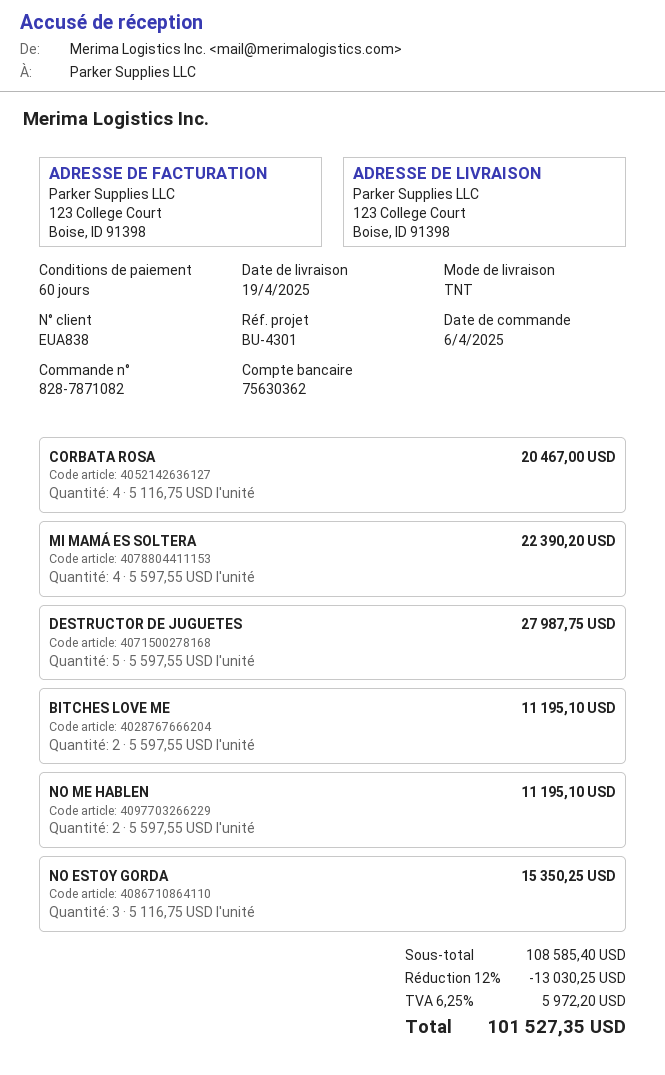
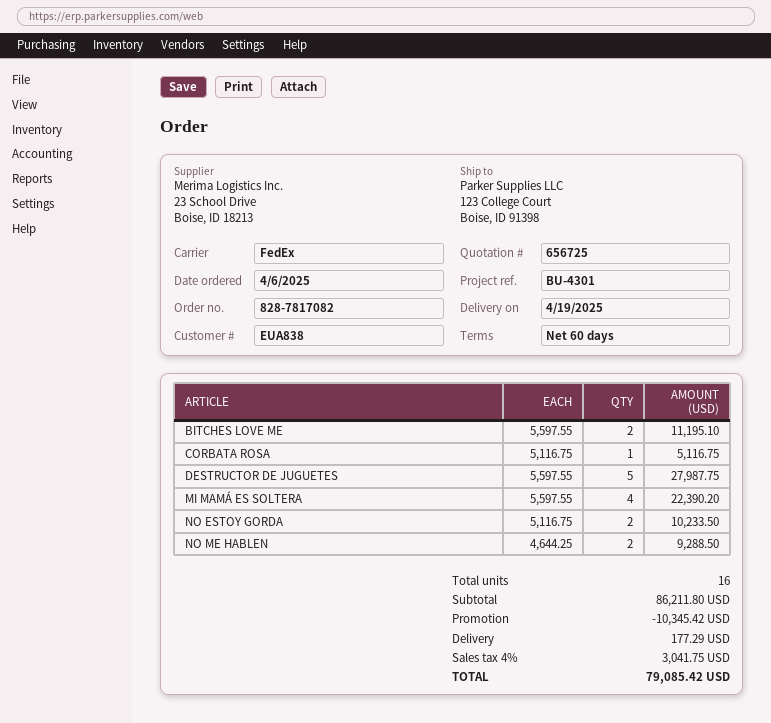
order number: 828-7871082 -> 828-7817082
shipping method: TNT -> FedEx
CORBATA ROSA: 4 x 5116.75 = 20467.00 -> 1 x 5116.75 = 5116.75
NO ME HABLEN: 2 x 5597.55 = 11195.10 -> 2 x 4644.25 = 9288.50
NO ESTOY GORDA: 3 x 5116.75 = 15350.25 -> 2 x 5116.75 = 10233.50
subtotal: 108585.40 -> 86211.80
discount: 13030.25 -> 10345.42
shipping: none -> 177.29
tax: 6.25% = 5972.20 -> 4% = 3041.75
total: 101527.35 -> 79085.42

